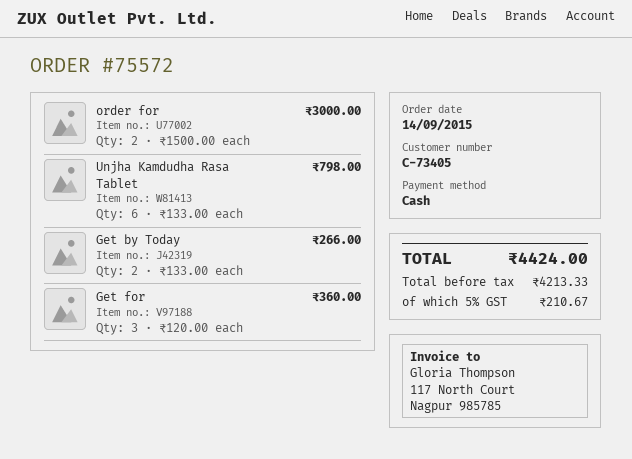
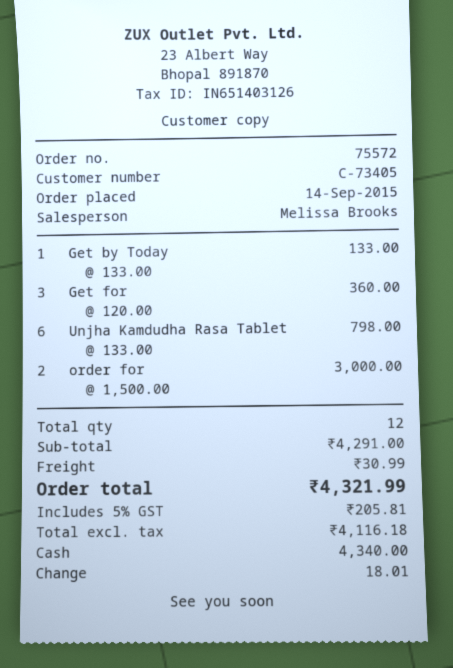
Get by Today: 2 x 133.00 = 266.00 -> 1 x 133.00 = 133.00
shipping: none -> 30.99
net: 4213.33 -> 4116.18
tax: 5% = 210.67 -> 5% = 205.81
total: 4424.00 -> 4321.99

